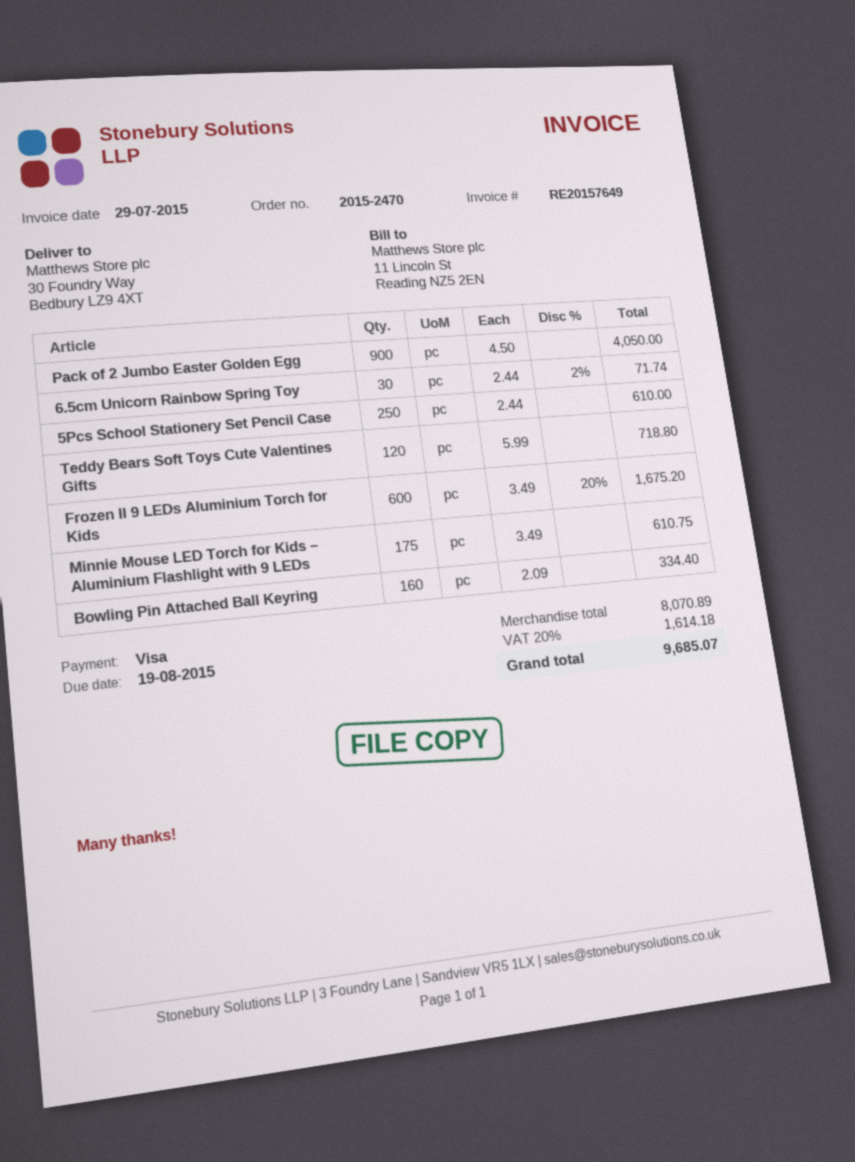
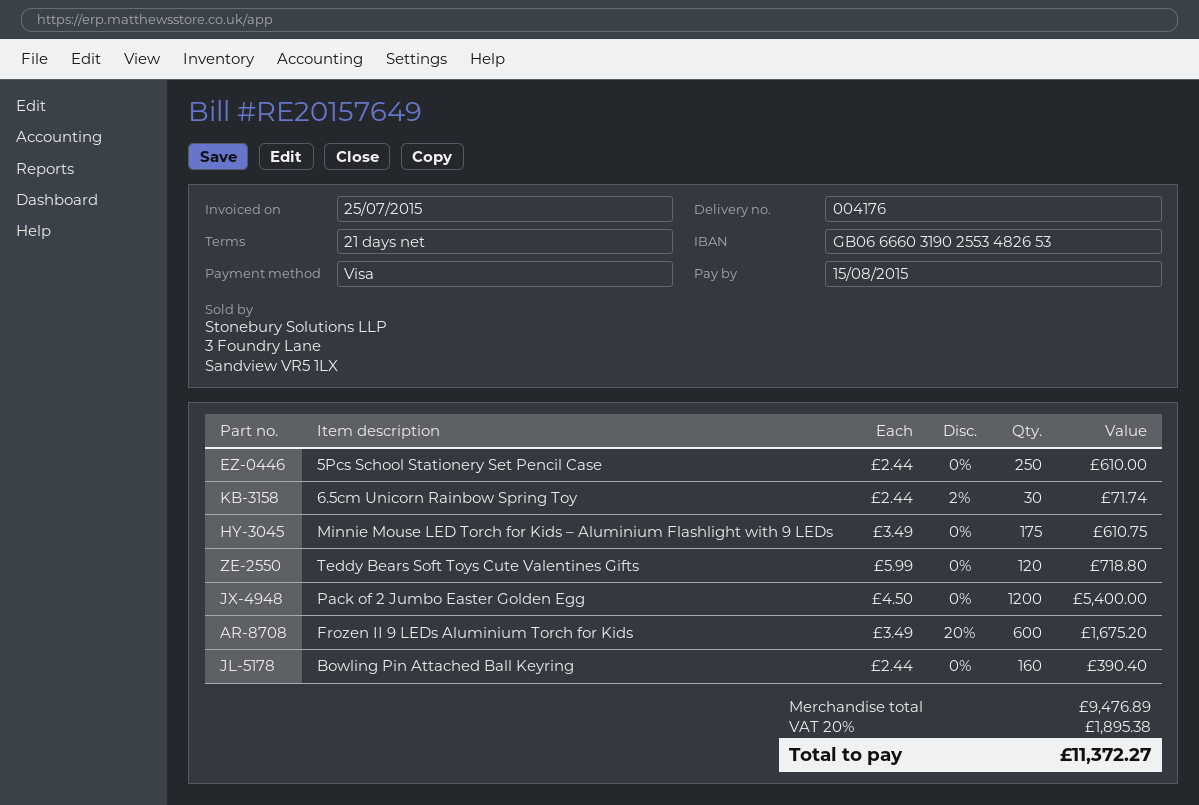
invoice date: 2015-07-29 -> 2015-07-25
due date: 2015-08-19 -> 2015-08-15
Pack of 2 Jumbo Easter Golden Egg: 900 x 4.50 = 4050.00 -> 1200 x 4.50 = 5400.00
Bowling Pin Attached Ball Keyring: 160 x 2.09 = 334.40 -> 160 x 2.44 = 390.40
subtotal: 8070.89 -> 9476.89
tax: 20% = 1614.18 -> 20% = 1895.38
total: 9685.07 -> 11372.27

